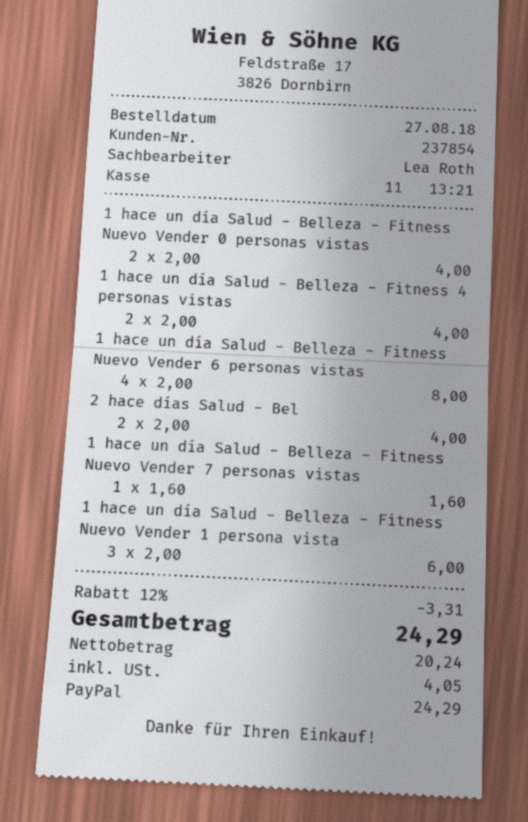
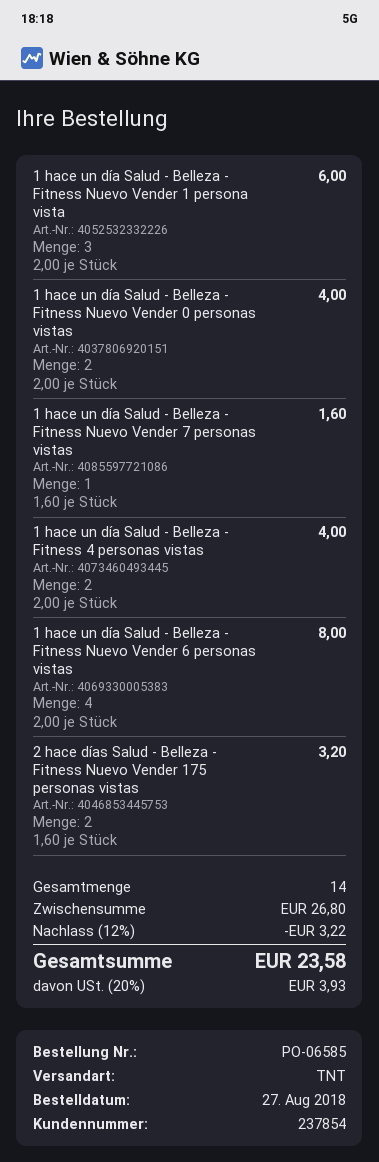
2 hace días Salud - Bel: 2 x 2.00 = 4.00 -> 2 x 1.60 = 3.20
discount: 12% = 3.31 -> 12% = 3.22
tax: 4.05 -> 3.93
total: 24.29 -> 23.58

